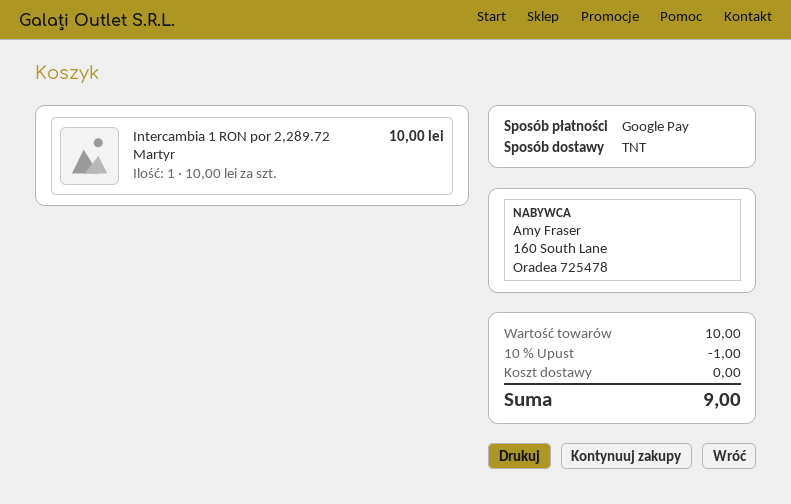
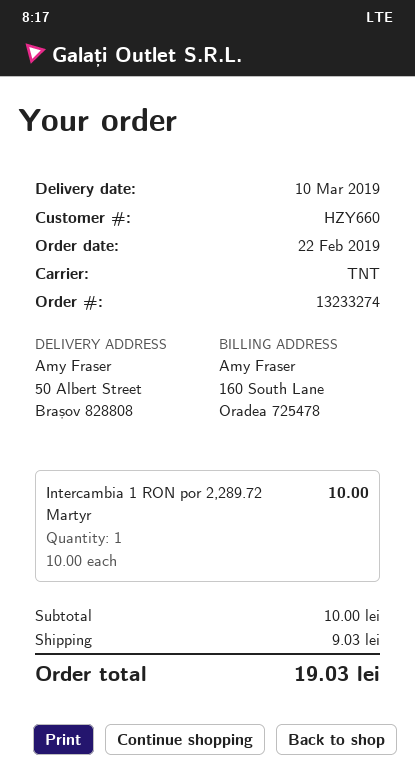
discount: 10% = 1.00 -> none
shipping: 0.00 -> 9.03
total: 9.00 -> 19.03

